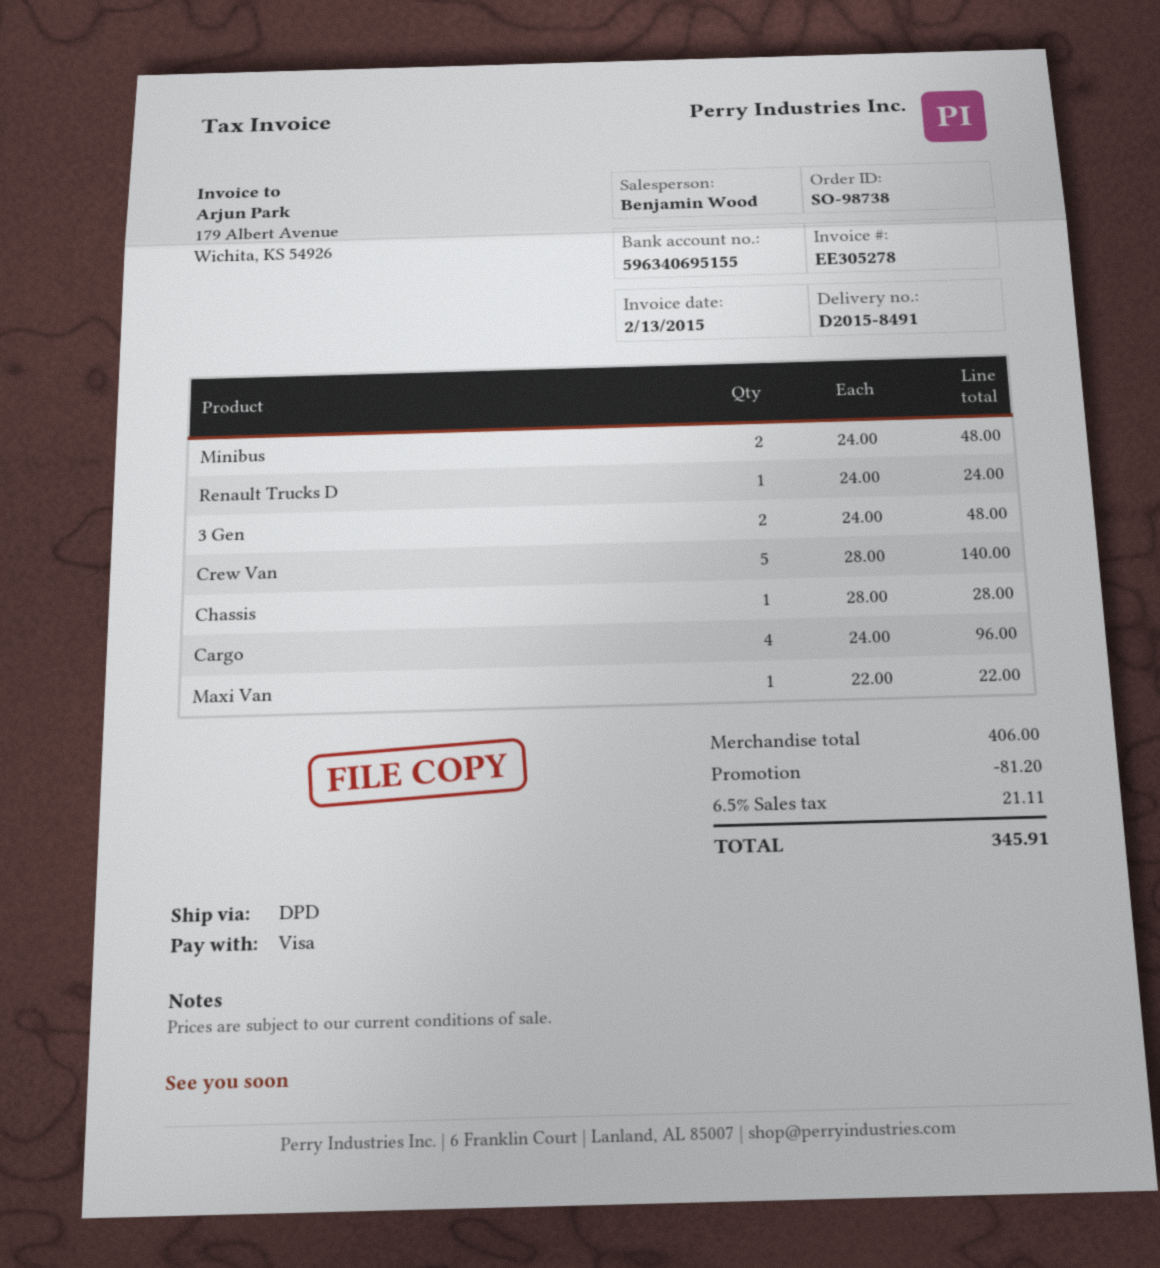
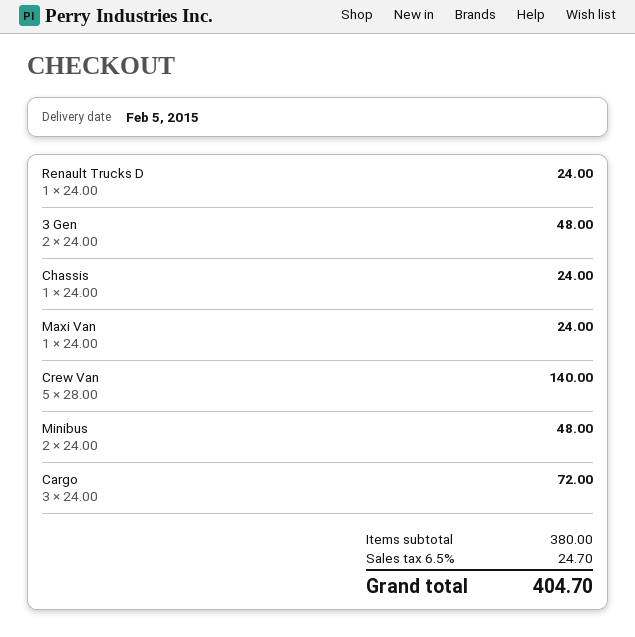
Chassis: 1 x 28.00 = 28.00 -> 1 x 24.00 = 24.00
Cargo: 4 x 24.00 = 96.00 -> 3 x 24.00 = 72.00
Maxi Van: 1 x 22.00 = 22.00 -> 1 x 24.00 = 24.00
subtotal: 406.00 -> 380.00
discount: 81.20 -> none
tax: 6.5% = 21.11 -> 6.5% = 24.70
total: 345.91 -> 404.70

